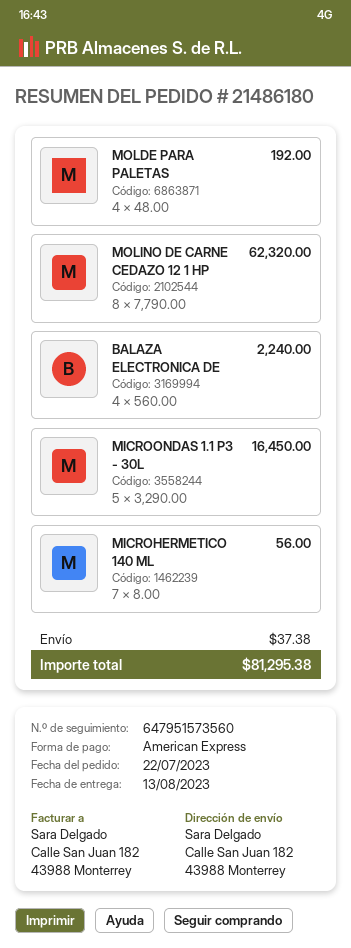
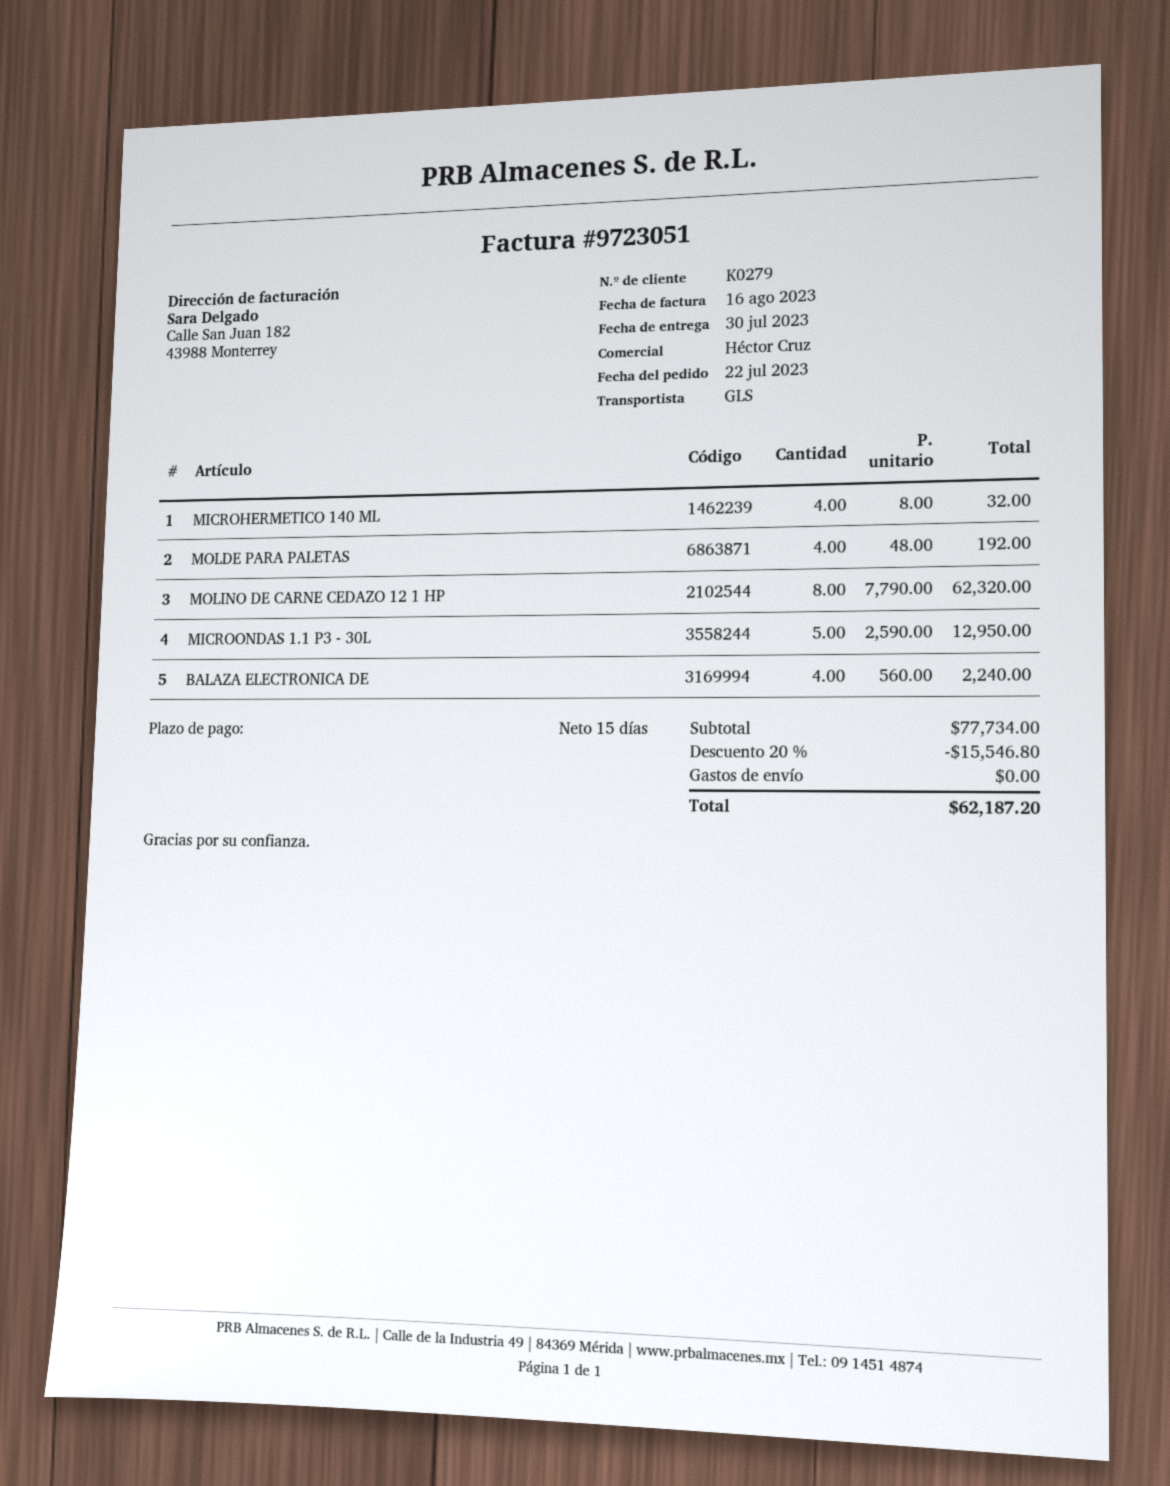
delivery date: 2023-08-13 -> 2023-07-30
MICROONDAS 1.1 P3 - 30L: 5 x 3290.00 = 16450.00 -> 5 x 2590.00 = 12950.00
MICROHERMETICO 140 ML: 7 x 8.00 = 56.00 -> 4 x 8.00 = 32.00
discount: none -> 20% = 15546.80
shipping: 37.38 -> 0.00
total: 81295.38 -> 62187.20

